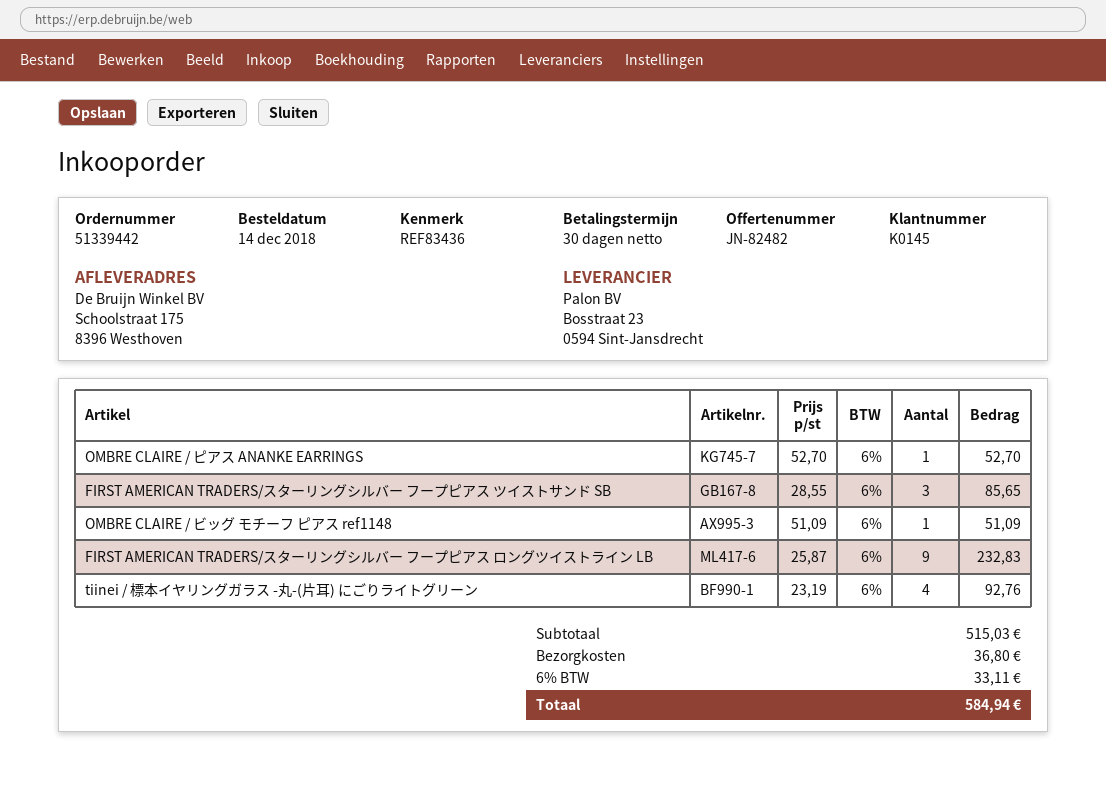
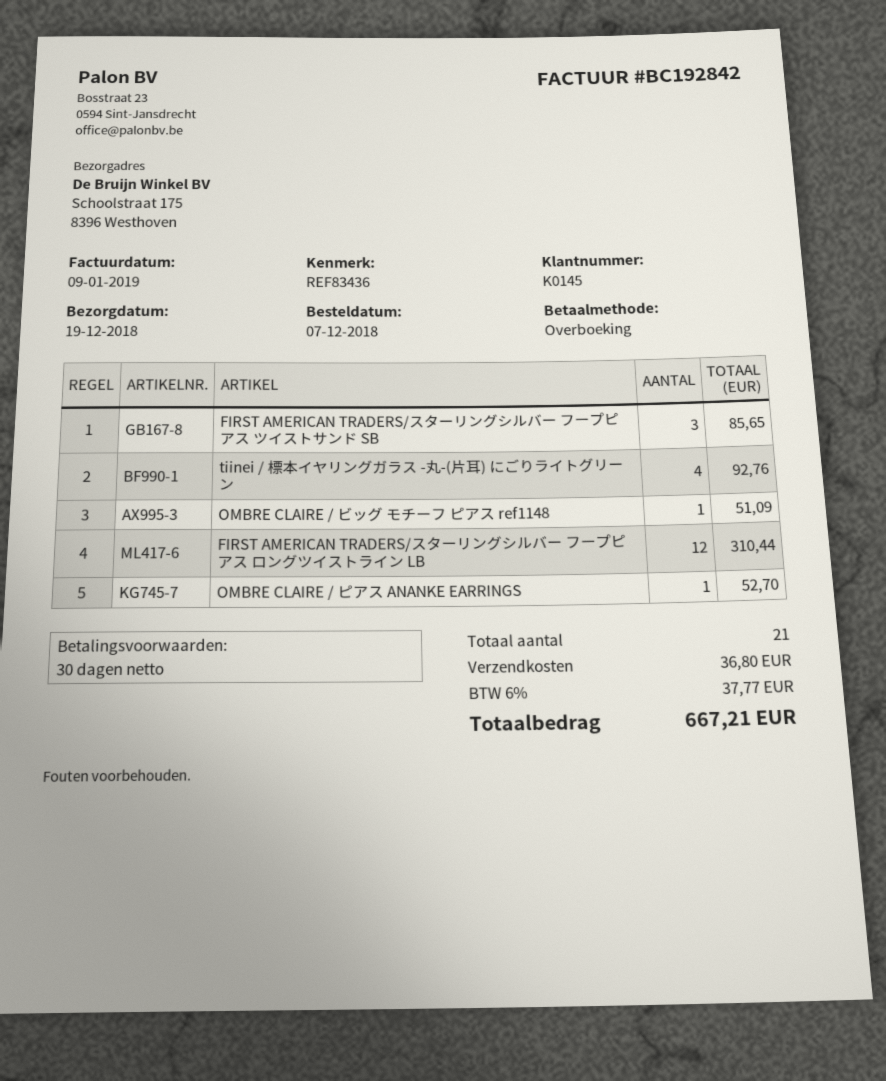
order date: 2018-12-14 -> 2018-12-07
FIRST AMERICAN TRADERS/スターリングシルバー フープピアス ロングツイストライン LB: 9 for 232.83 -> 12 for 310.44
tax: 6% = 33.11 -> 6% = 37.77
total: 584.94 -> 667.21

